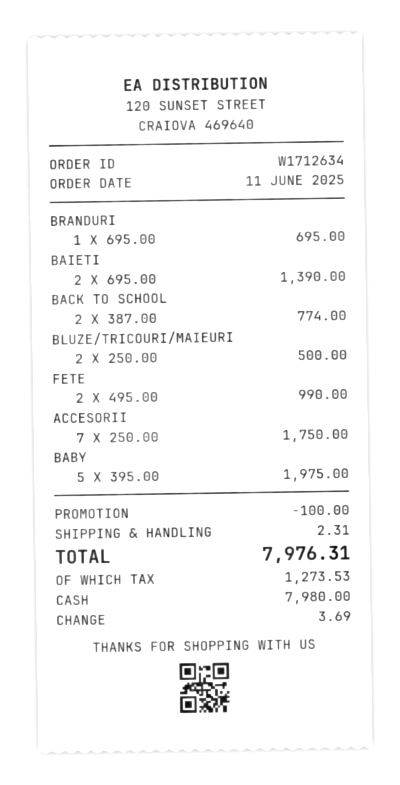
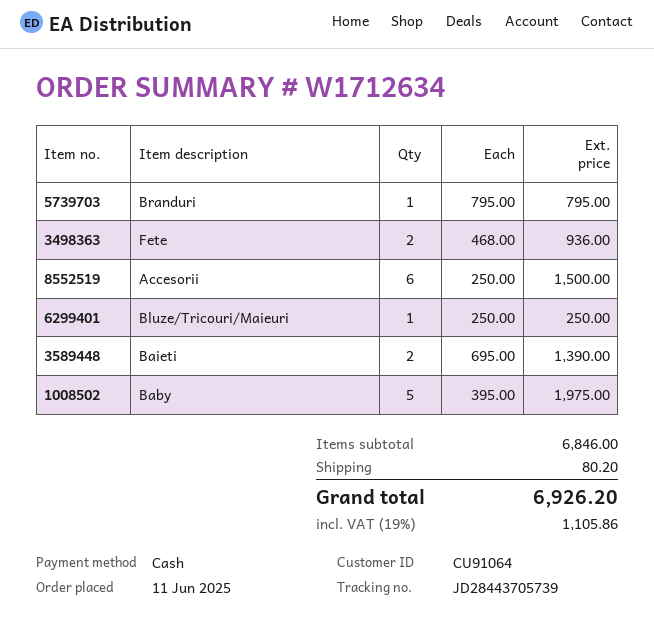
BRANDURI: 1 x 695.00 = 695.00 -> 1 x 795.00 = 795.00
BACK TO SCHOOL: 2 x 387.00 = 774.00 -> none
BLUZE/TRICOURI/MAIEURI: 2 x 250.00 = 500.00 -> 1 x 250.00 = 250.00
FETE: 2 x 495.00 = 990.00 -> 2 x 468.00 = 936.00
ACCESORII: 7 x 250.00 = 1750.00 -> 6 x 250.00 = 1500.00
discount: 100.00 -> none
shipping: 2.31 -> 80.20
tax: 1273.53 -> 1105.86
total: 7976.31 -> 6926.20

